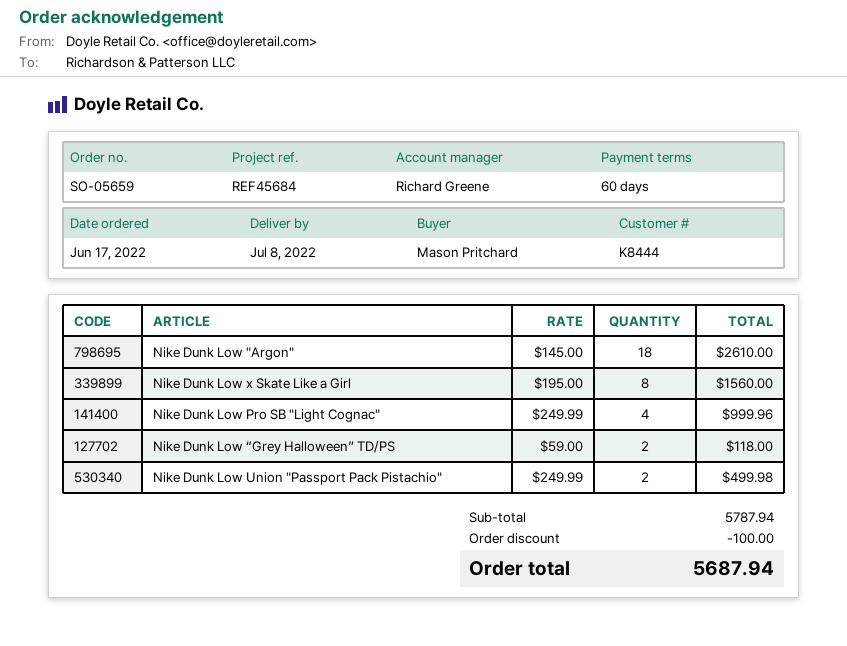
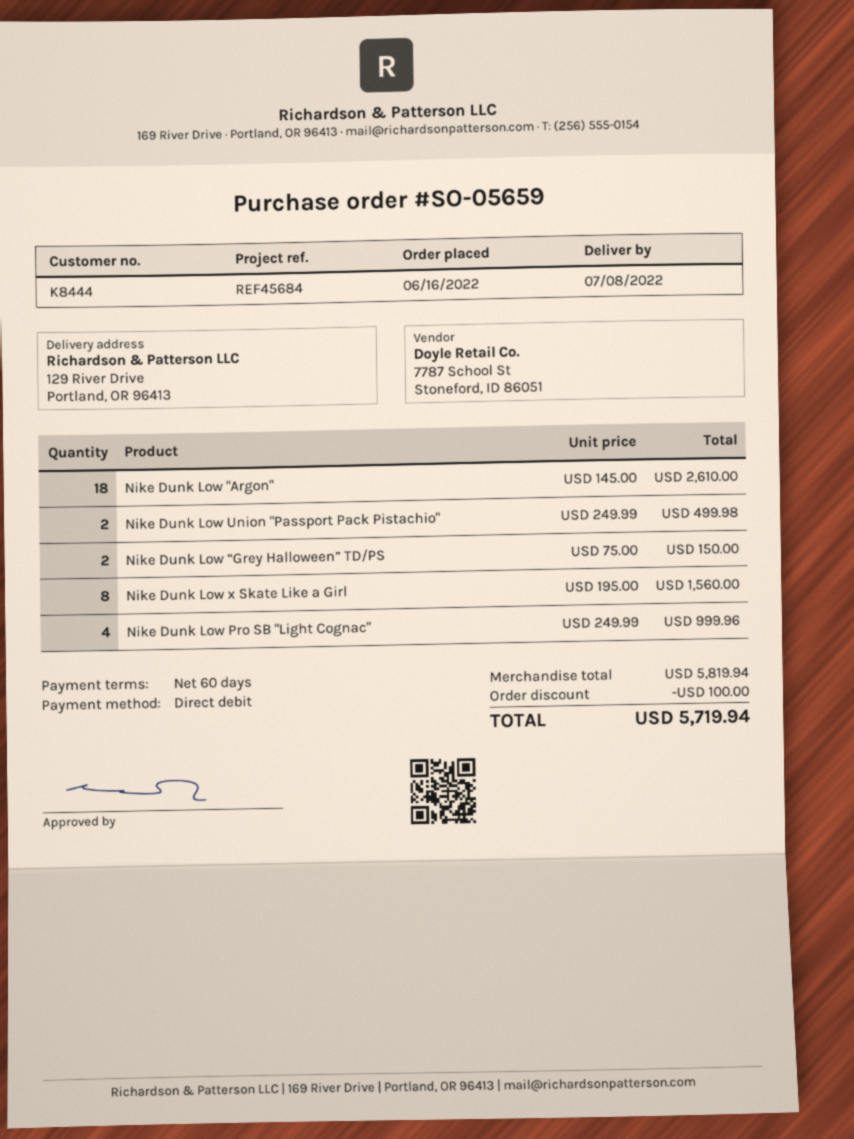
order date: 2022-06-17 -> 2022-06-16
Nike Dunk Low “Grey Halloween” TD/PS: 2 x 59.00 = 118.00 -> 2 x 75.00 = 150.00
subtotal: 5787.94 -> 5819.94
total: 5687.94 -> 5719.94

